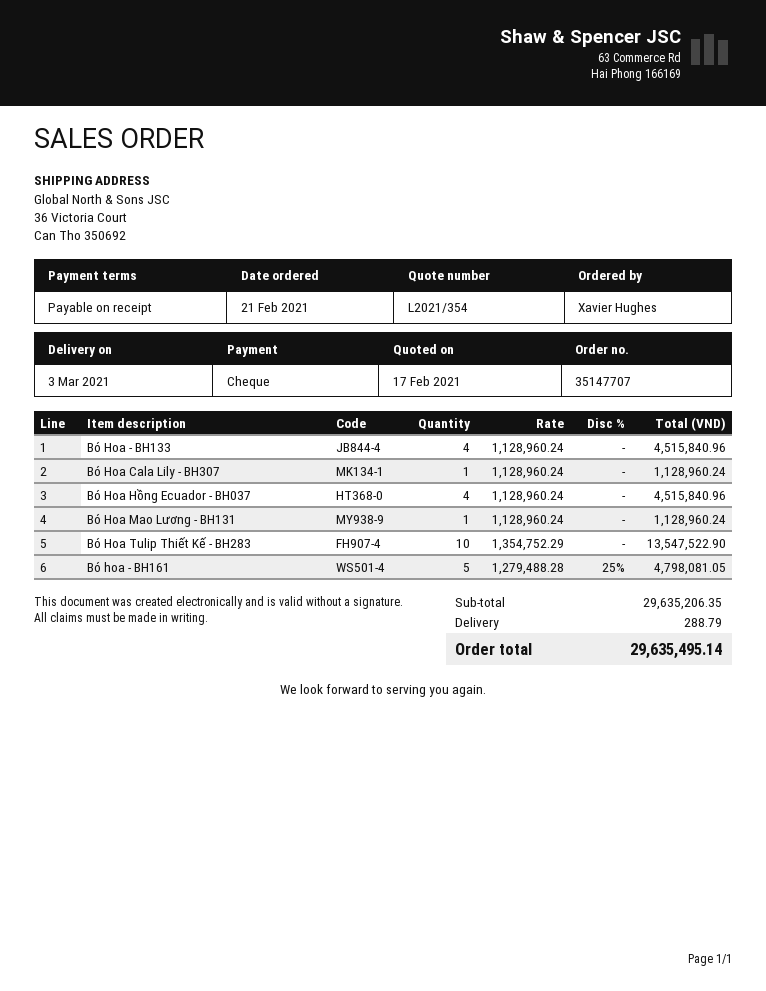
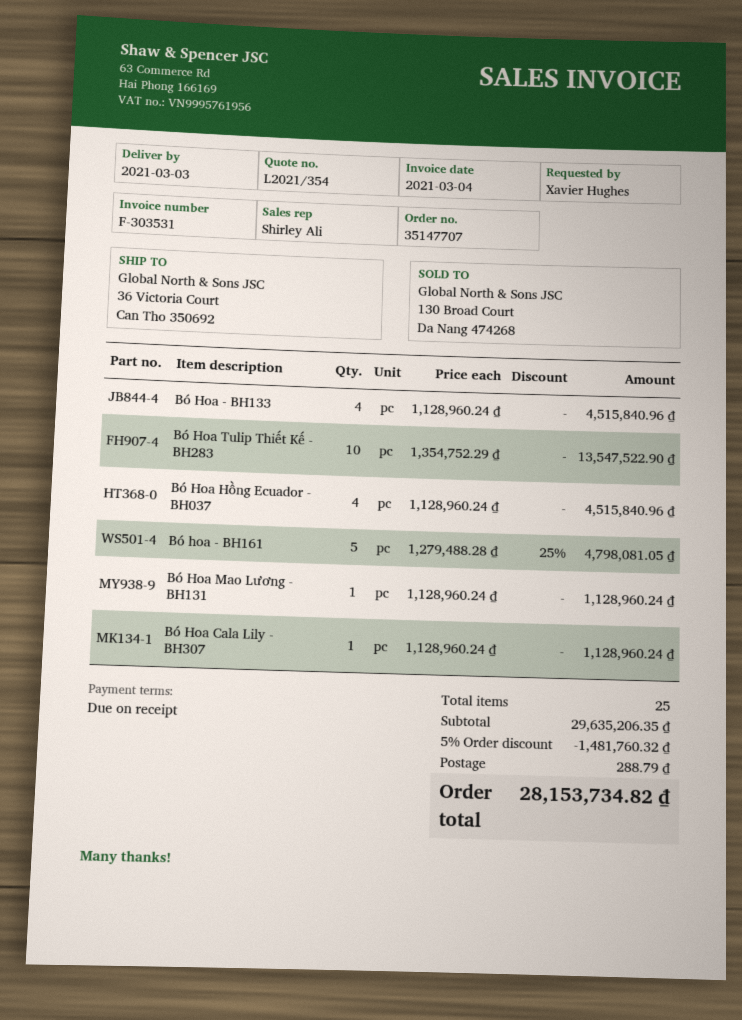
discount: none -> 5% = 1481760.32
total: 29635495.14 -> 28153734.82

